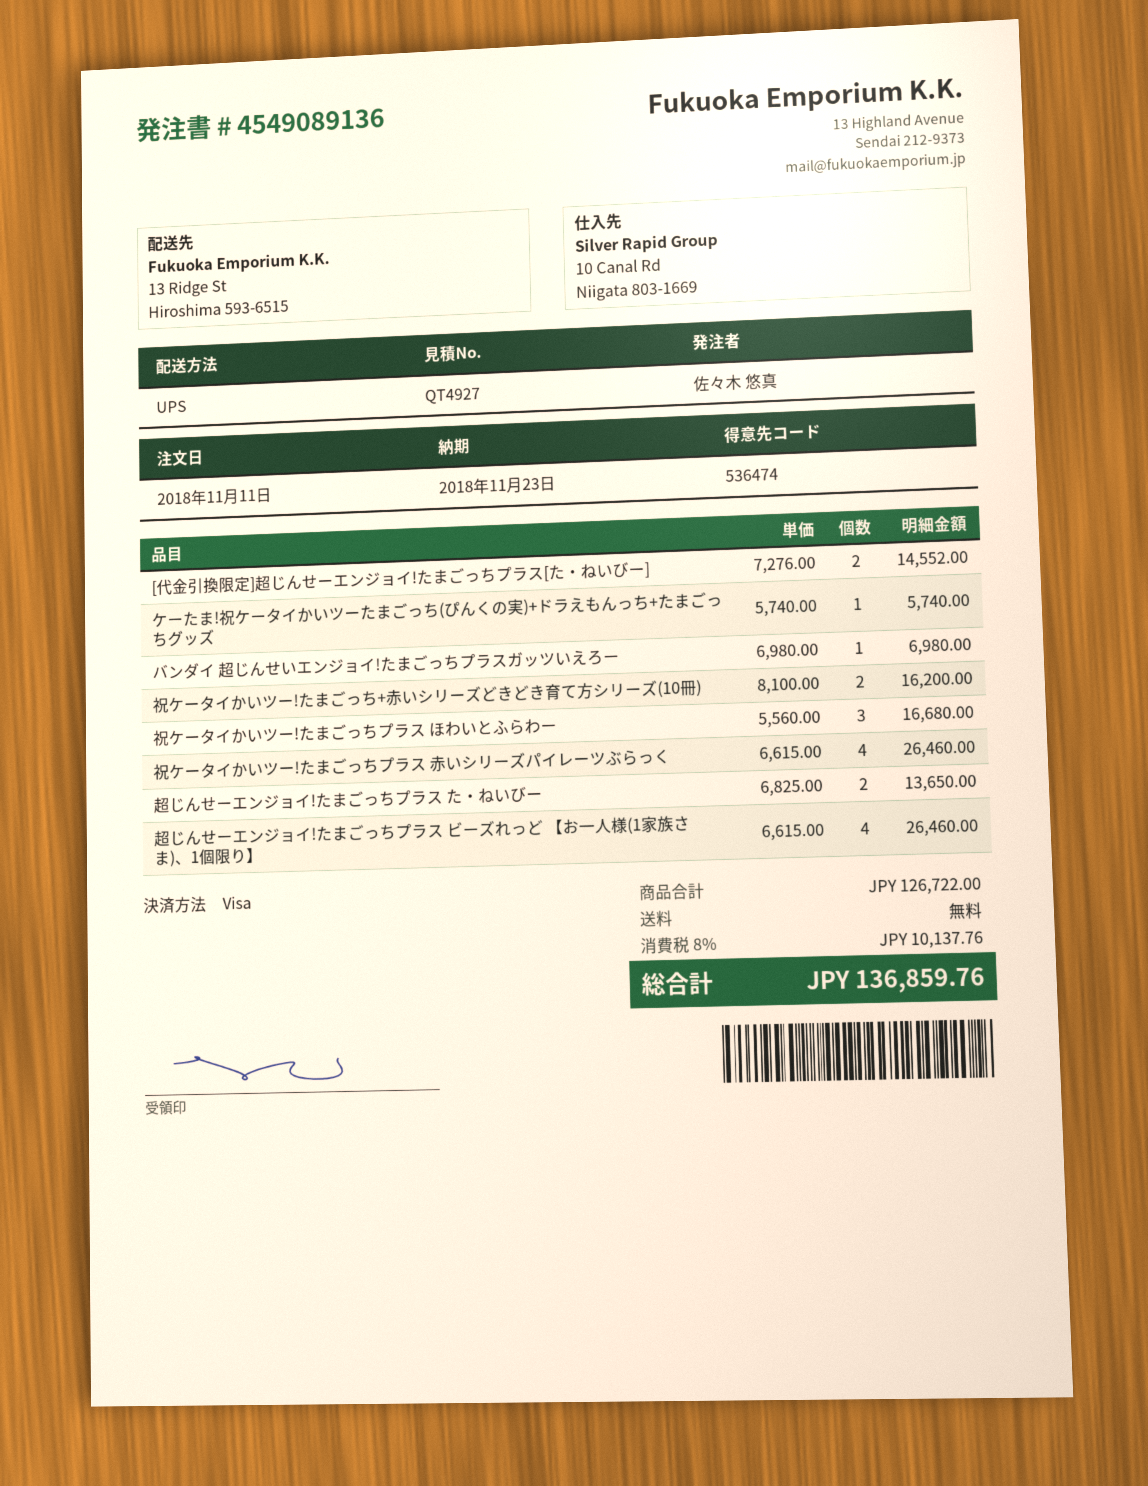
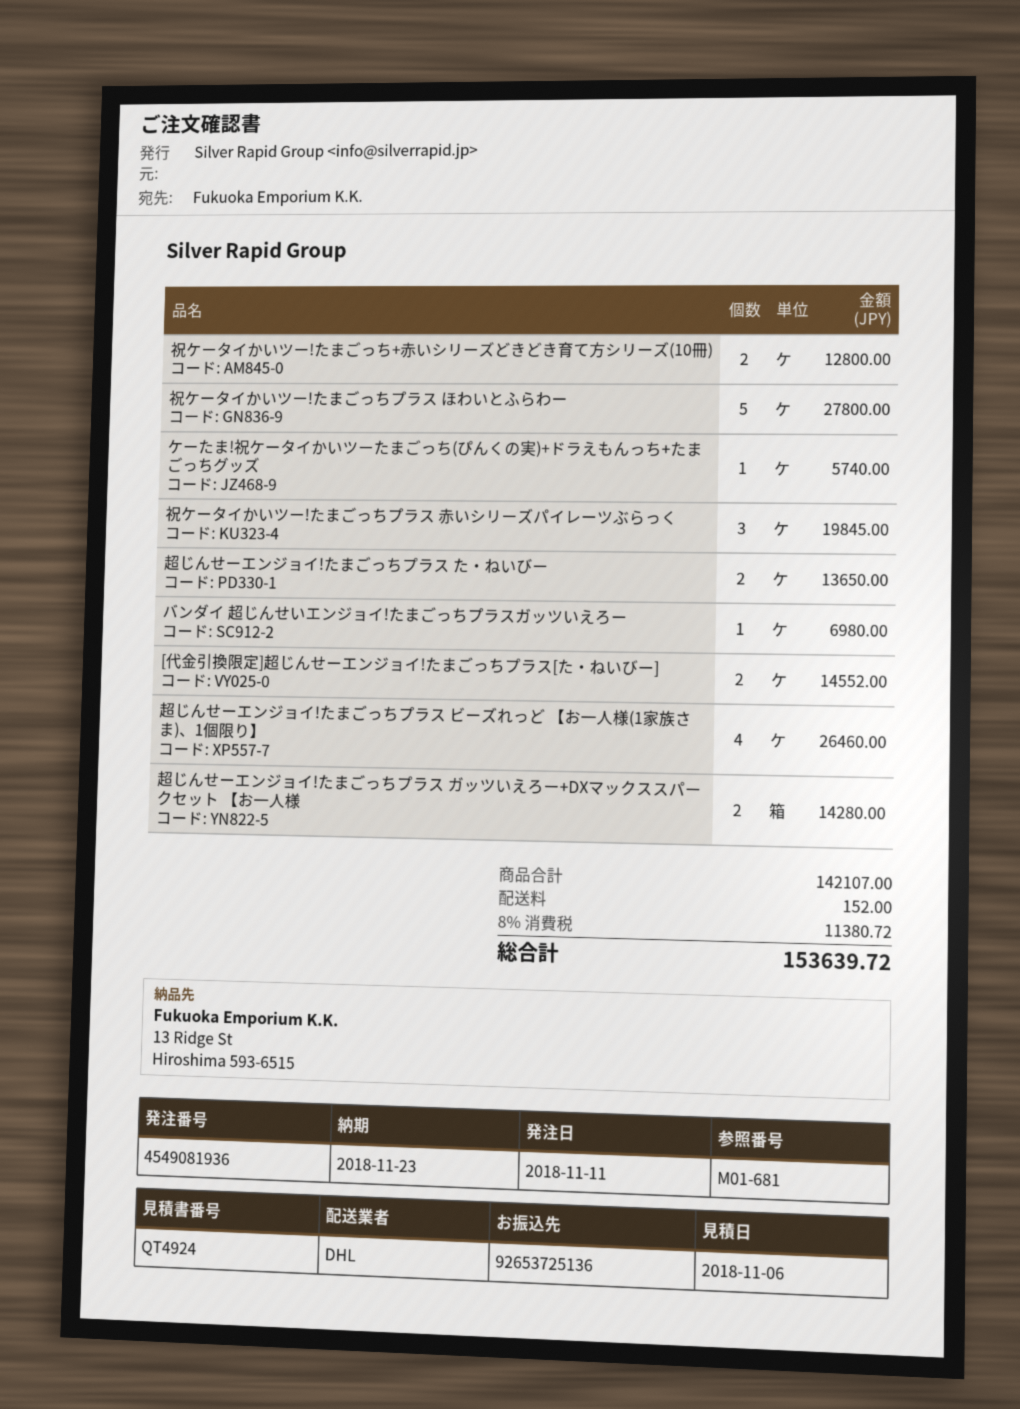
quote number: QT4927 -> QT4924
order number: 4549089136 -> 4549081936
shipping method: UPS -> DHL
祝ケータイかいツー!たまごっち+赤いシリーズどきどき育て方シリーズ(10冊): 2 for 16200.00 -> 2 for 12800.00
祝ケータイかいツー!たまごっちプラス ほわいとふらわー: 3 for 16680.00 -> 5 for 27800.00
祝ケータイかいツー!たまごっちプラス 赤いシリーズパイレーツぶらっく: 4 for 26460.00 -> 3 for 19845.00
超じんせーエンジョイ!たまごっちプラス ガッツいえろー+DXマックススパークセット 【お一人様: none -> 2 for 14280.00
subtotal: 126722.00 -> 142107.00
shipping: 0.00 -> 152.00
tax: 8% = 10137.76 -> 8% = 11380.72
total: 136859.76 -> 153639.72

